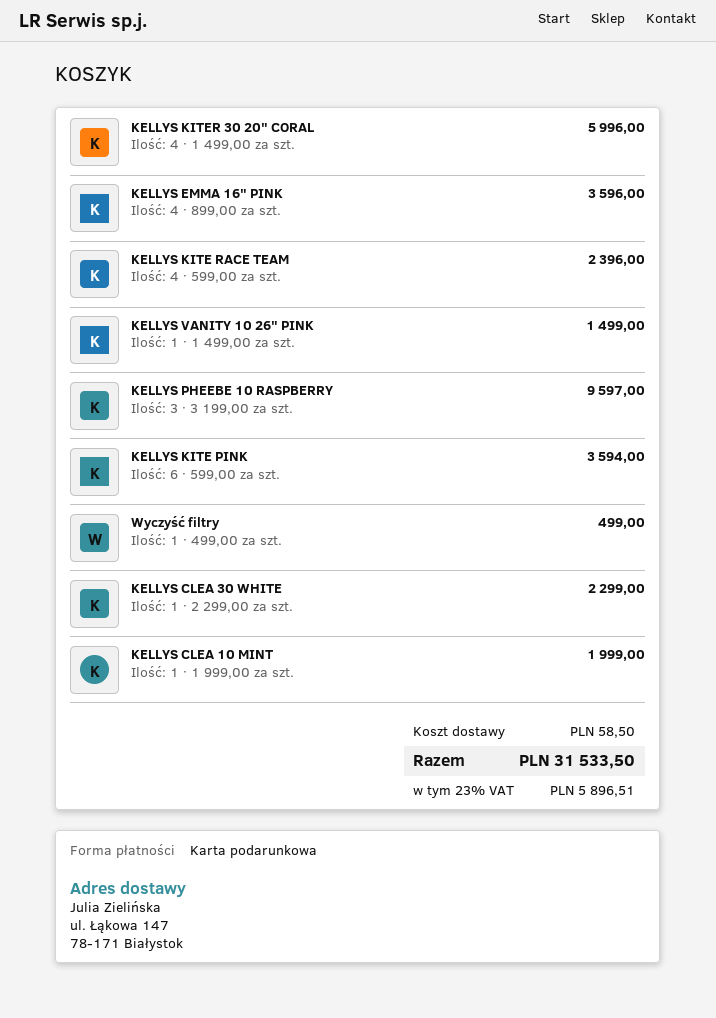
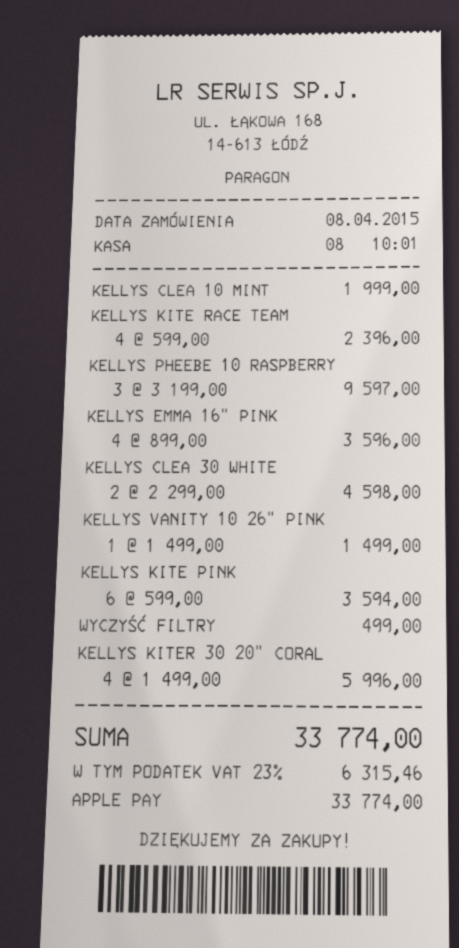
payment method: gift card -> Apple Pay
KELLYS CLEA 30 WHITE: 1 x 2299.00 = 2299.00 -> 2 x 2299.00 = 4598.00
shipping: 58.50 -> none
tax: 23% = 5896.51 -> 23% = 6315.46
total: 31533.50 -> 33774.00

